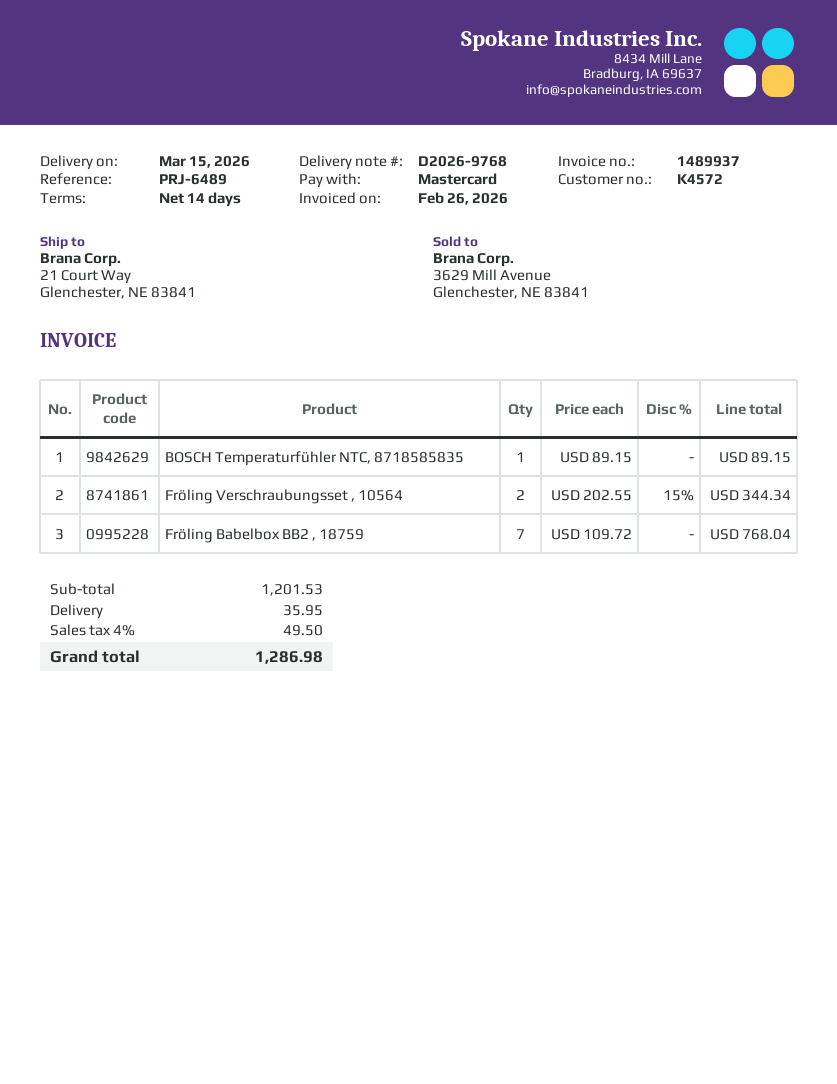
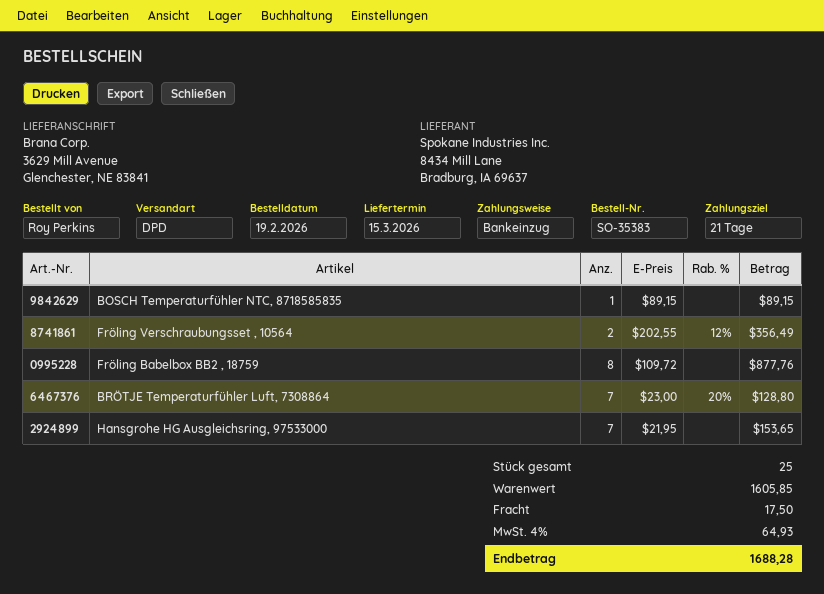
payment terms: 14 days -> 21 days
payment method: Mastercard -> direct debit
ship to: 21 Court Way, Glenchester, NE 83841 -> 3629 Mill Avenue, Glenchester, NE 83841
Fröling Verschraubungsset , 10564: 2 x 202.55 - 15% = 344.34 -> 2 x 202.55 - 12% = 356.49
Fröling Babelbox BB2 , 18759: 7 x 109.72 = 768.04 -> 8 x 109.72 = 877.76
BRÖTJE Temperaturfühler Luft, 7308864: none -> 7 x 23.00 - 20% = 128.80
Hansgrohe HG Ausgleichsring, 97533000: none -> 7 x 21.95 = 153.65
subtotal: 1201.53 -> 1605.85
shipping: 35.95 -> 17.50
tax: 4% = 49.50 -> 4% = 64.93
total: 1286.98 -> 1688.28

